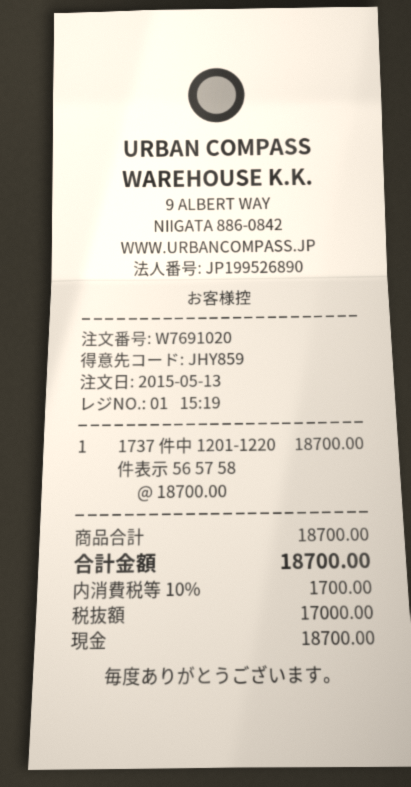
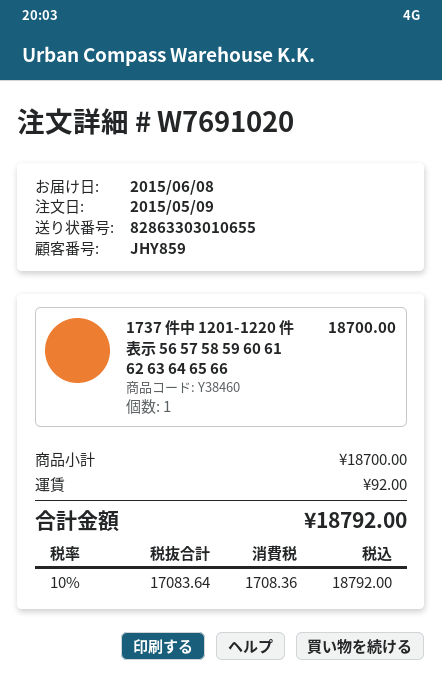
order date: 2015-05-13 -> 2015-05-09
shipping: none -> 92.00
net: 17000.00 -> 17083.64
tax: 10% = 1700.00 -> 10% = 1708.36
total: 18700.00 -> 18792.00

